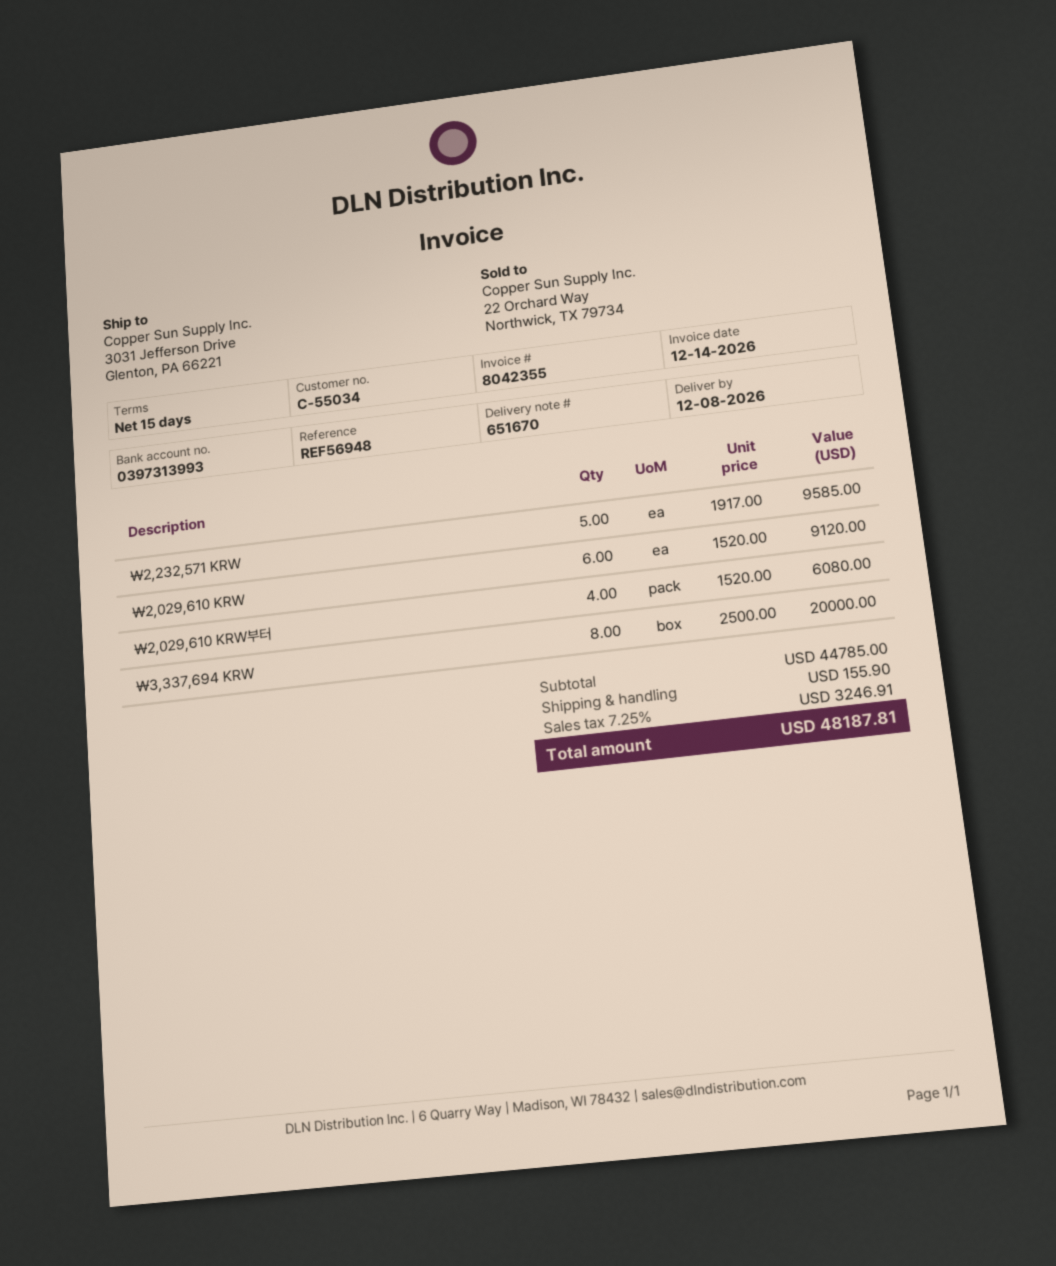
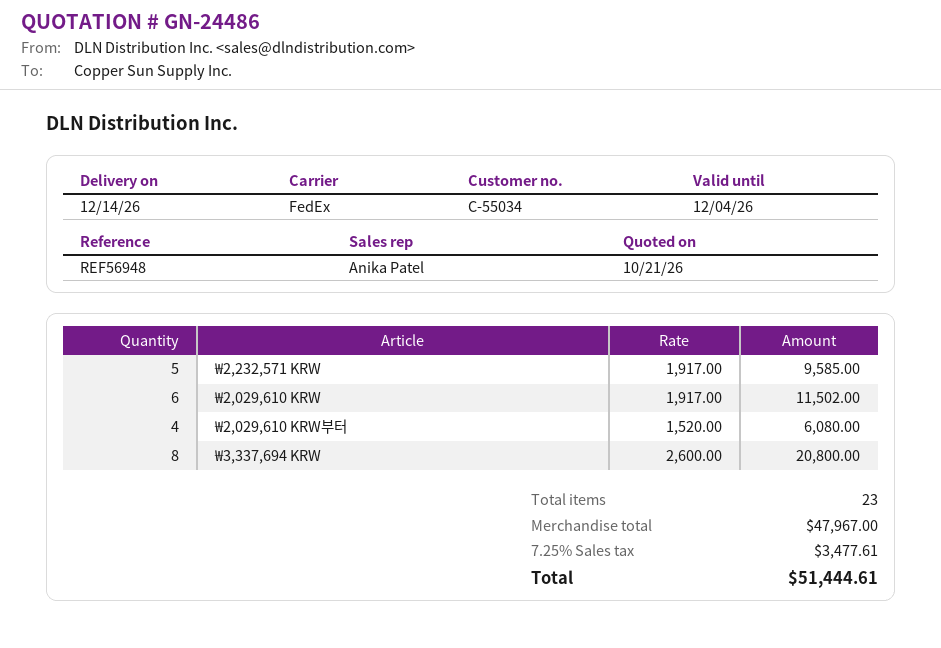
delivery date: 2026-12-08 -> 2026-12-14
₩2,029,610 KRW: 6 x 1520.00 = 9120.00 -> 6 x 1917.00 = 11502.00
₩3,337,694 KRW: 8 x 2500.00 = 20000.00 -> 8 x 2600.00 = 20800.00
subtotal: 44785.00 -> 47967.00
shipping: 155.90 -> none
tax: 7.25% = 3246.91 -> 7.25% = 3477.61
total: 48187.81 -> 51444.61

